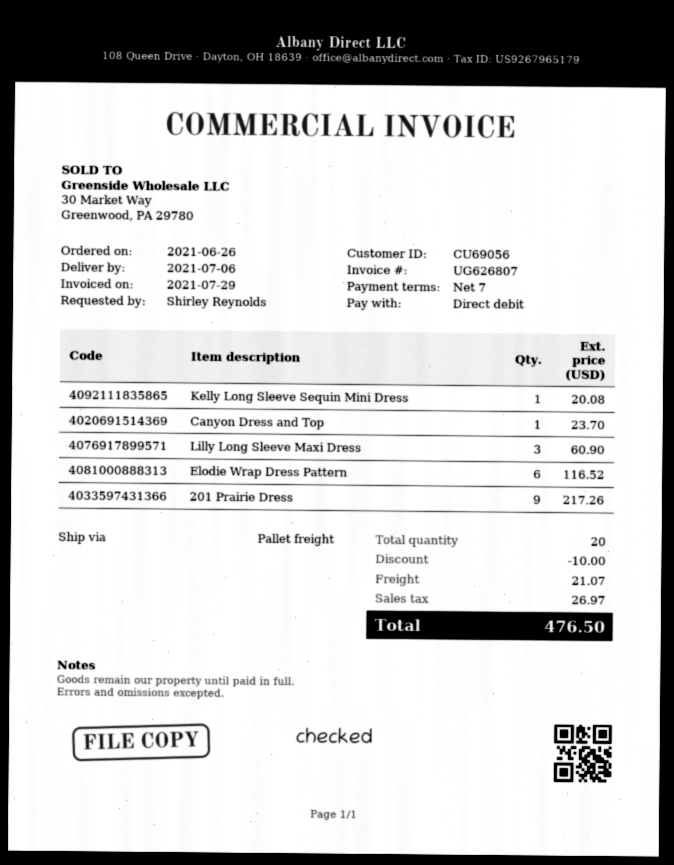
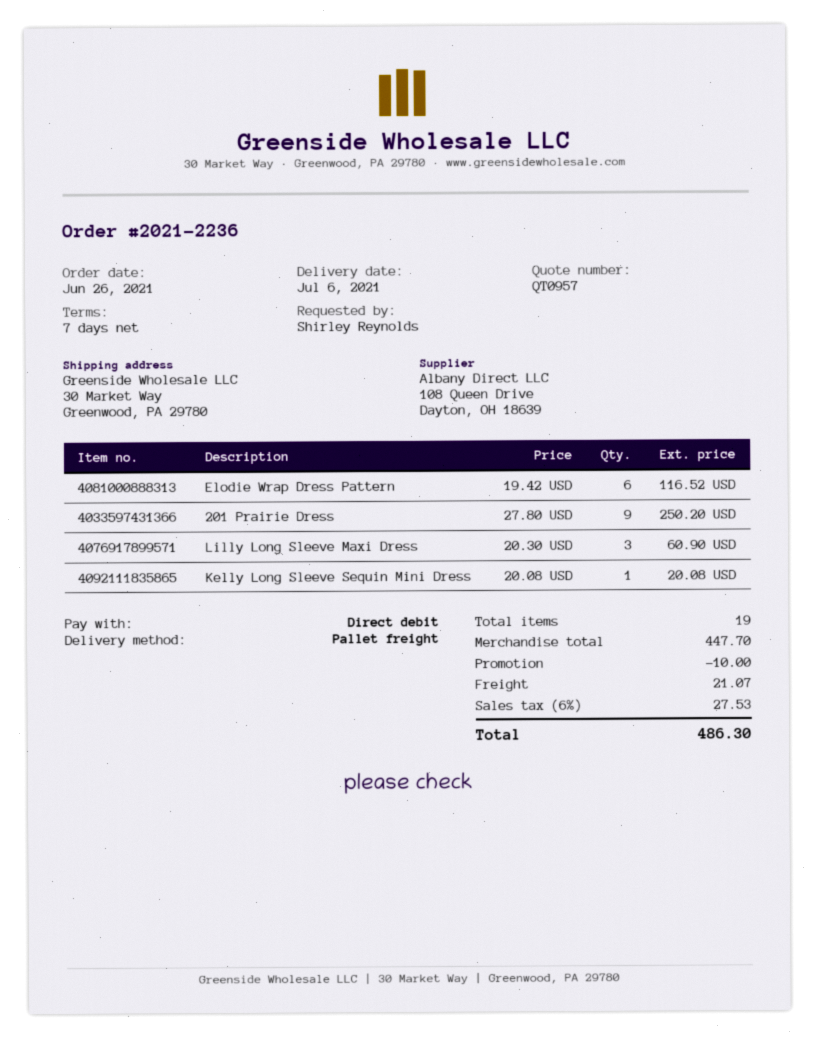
Canyon Dress and Top: 1 for 23.70 -> none
201 Prairie Dress: 9 for 217.26 -> 9 for 250.20
total quantity: 20 -> 19
tax: 26.97 -> 27.53
total: 476.50 -> 486.30

